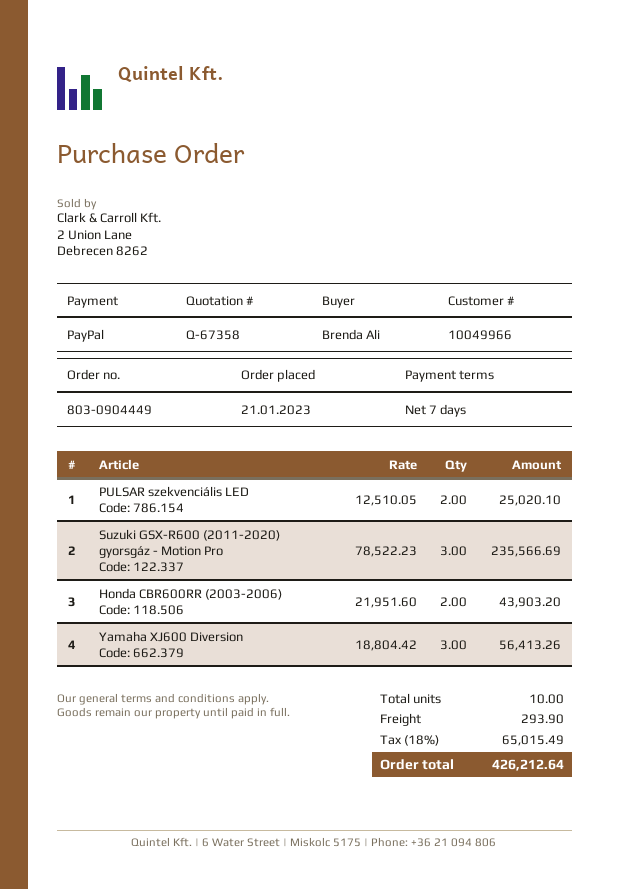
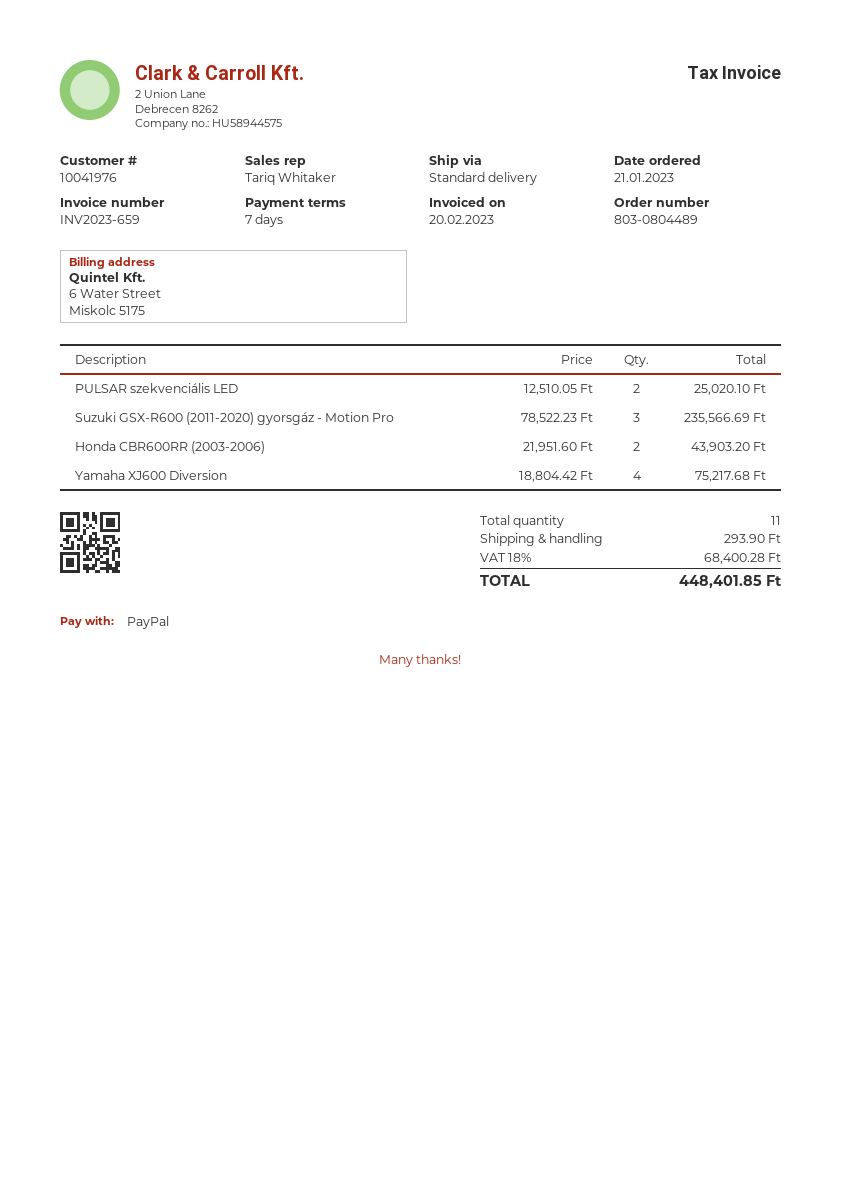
order number: 803-0904449 -> 803-0804489
customer number: 10049966 -> 10041976
Yamaha XJ600 Diversion: 3 x 18804.42 = 56413.26 -> 4 x 18804.42 = 75217.68
total quantity: 10 -> 11
tax: 18% = 65015.49 -> 18% = 68400.28
total: 426212.64 -> 448401.85

